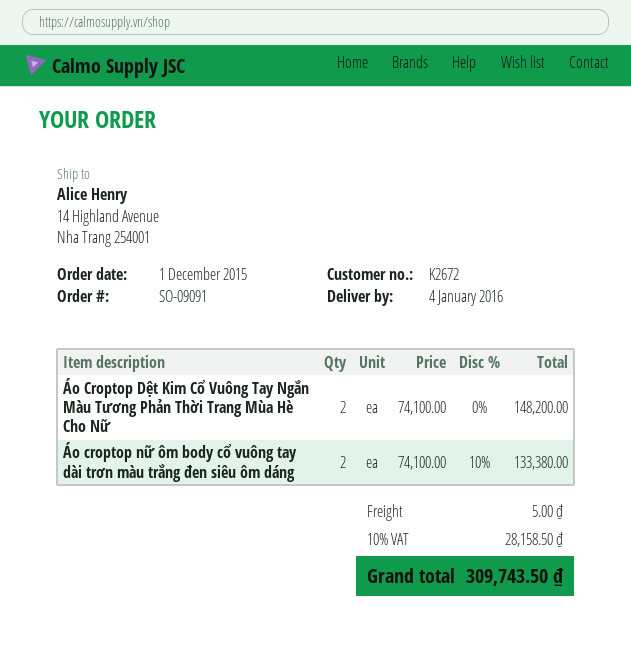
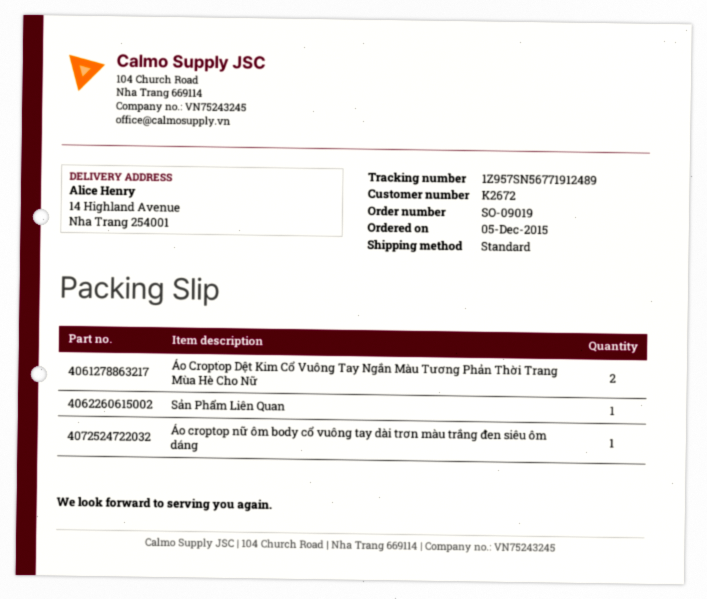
order number: SO-09091 -> SO-09019
order date: 2015-12-01 -> 2015-12-05
Áo croptop nữ ôm body cổ vuông tay dài trơn màu trắng đen siêu ôm dáng: 2 -> 1
Sản Phẩm Liên Quan: none -> 1

